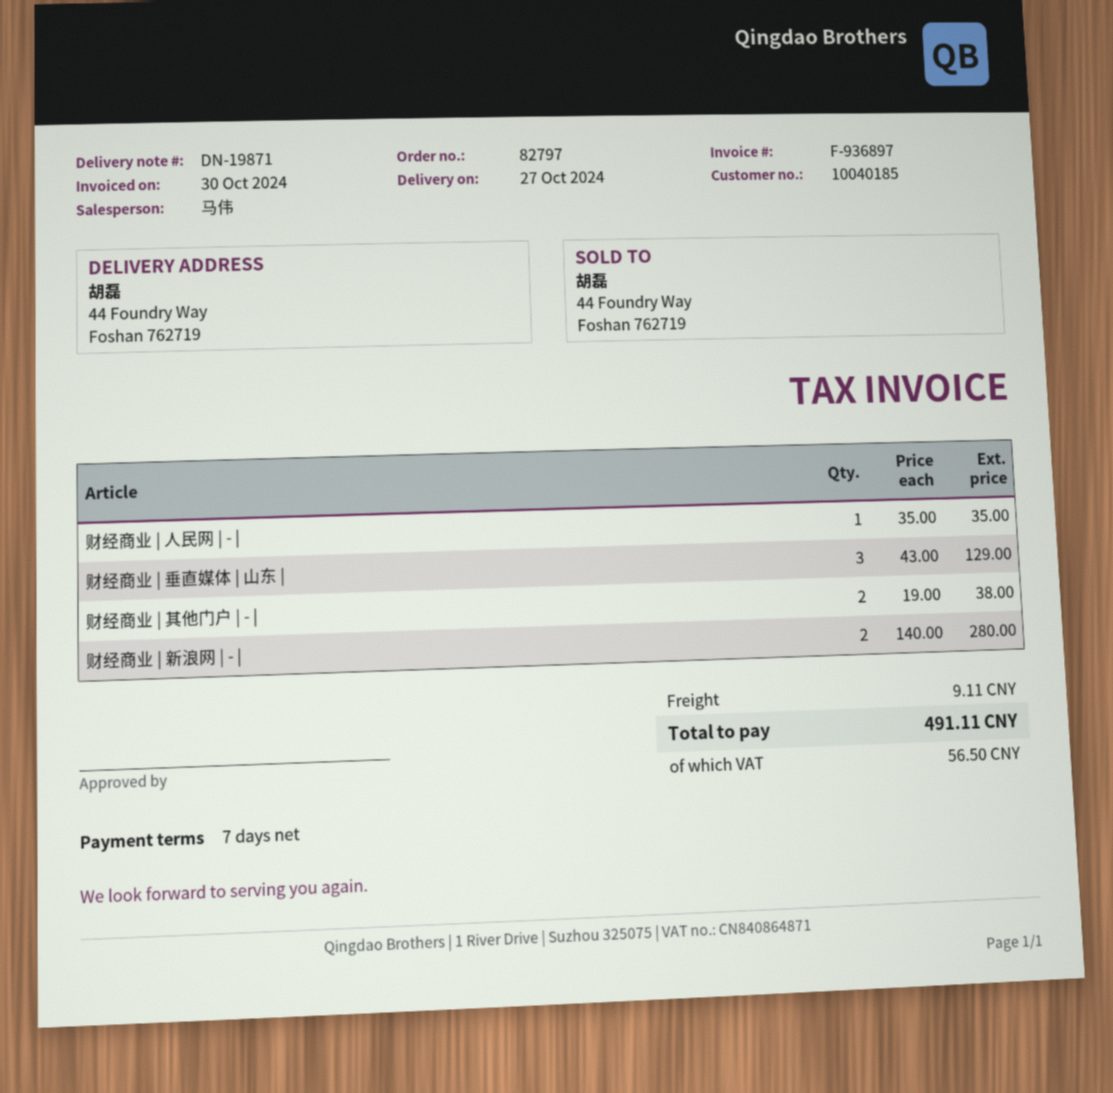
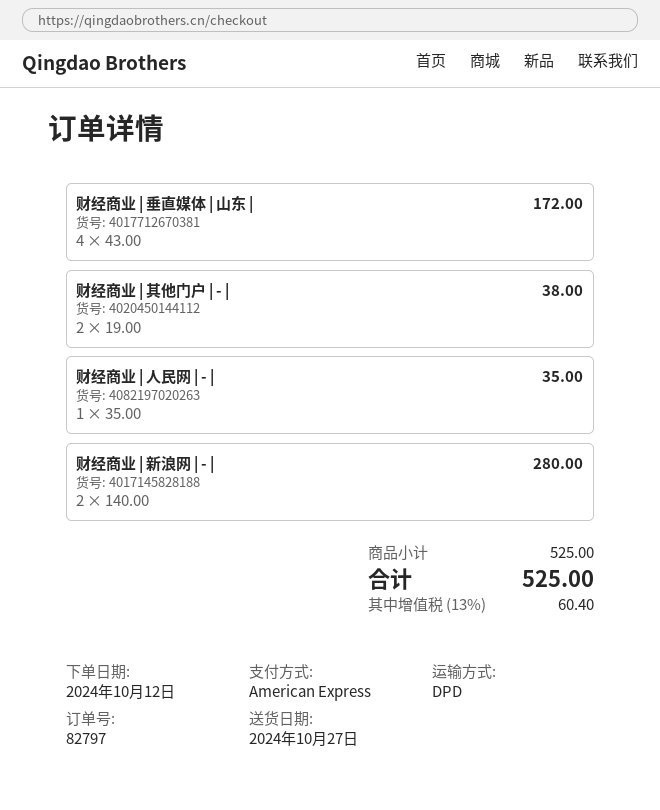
财经商业 | 垂直媒体 | 山东 |: 3 x 43.00 = 129.00 -> 4 x 43.00 = 172.00
shipping: 9.11 -> none
tax: 56.50 -> 60.40
total: 491.11 -> 525.00

